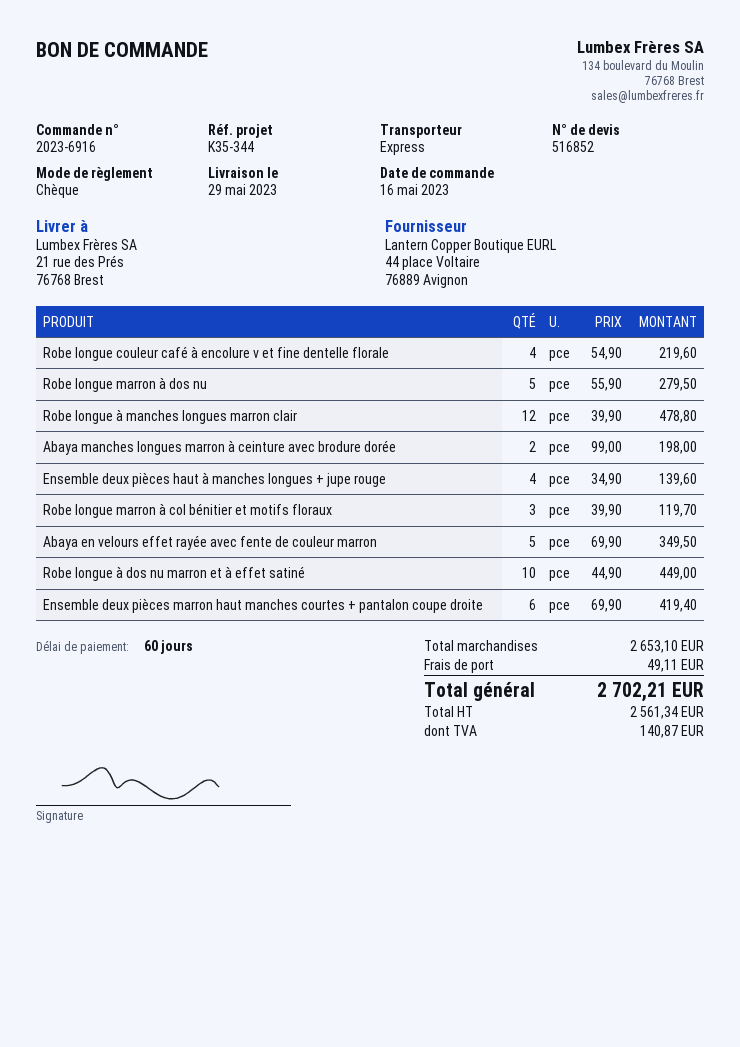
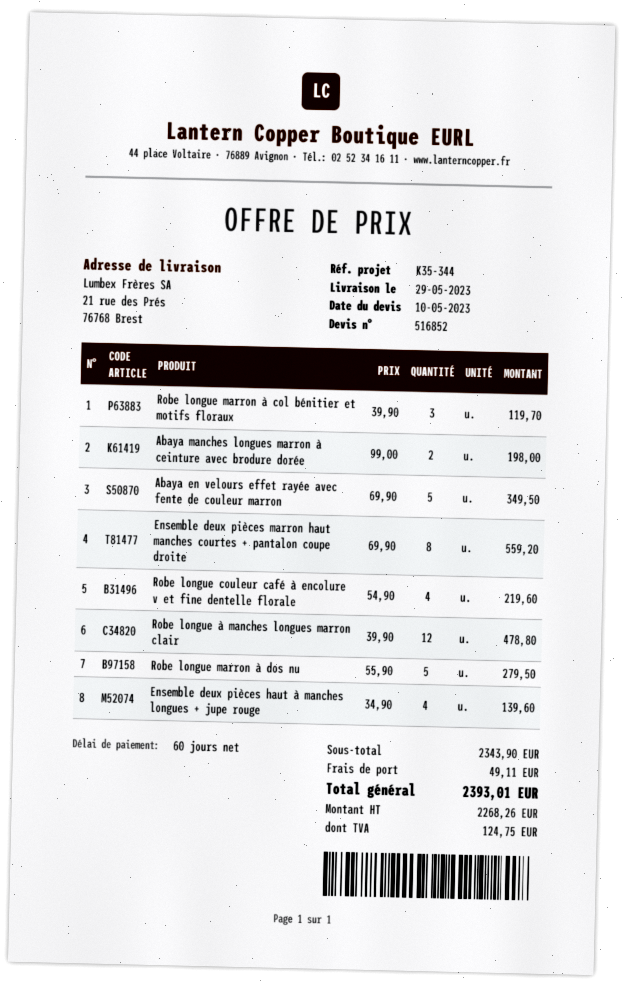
Robe longue à dos nu marron et à effet satiné: 10 x 44.90 = 449.00 -> none
Ensemble deux pièces marron haut manches courtes + pantalon coupe droite: 6 x 69.90 = 419.40 -> 8 x 69.90 = 559.20
subtotal: 2653.10 -> 2343.90
net: 2561.34 -> 2268.26
tax: 140.87 -> 124.75
total: 2702.21 -> 2393.01

